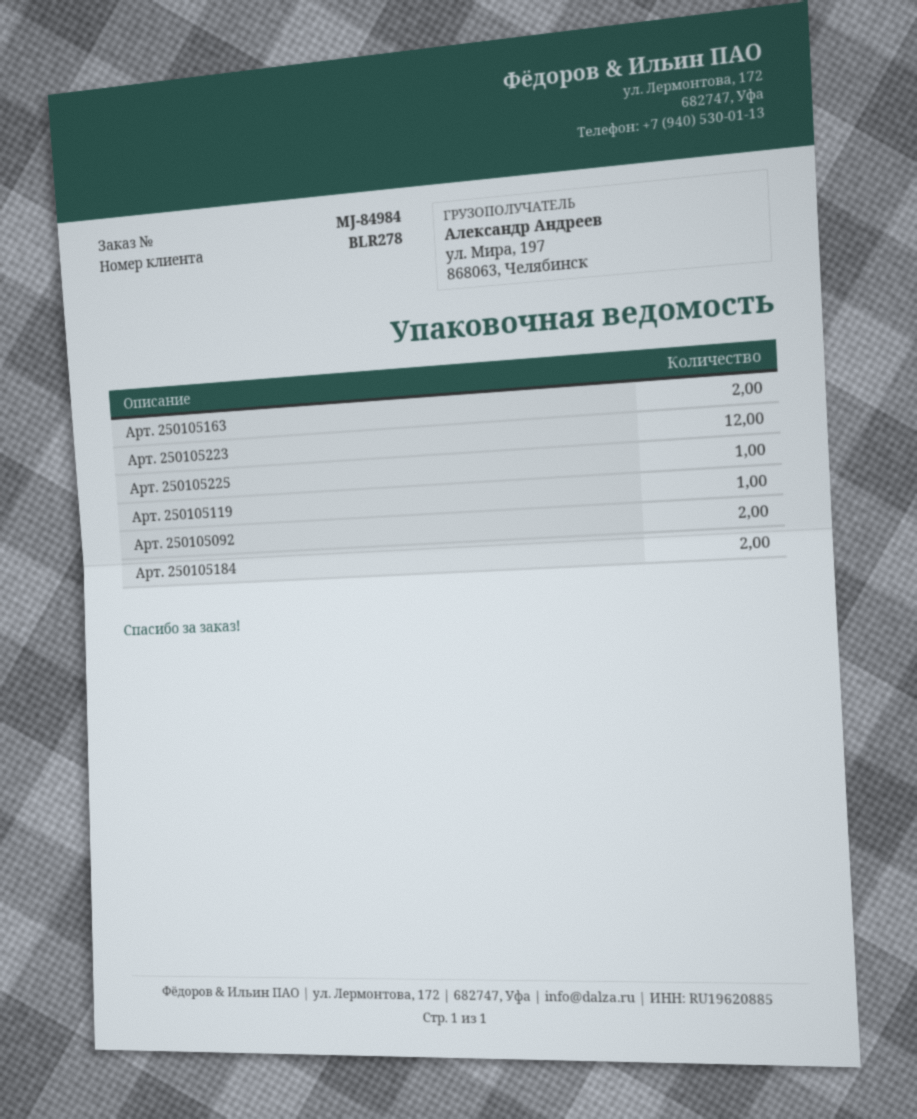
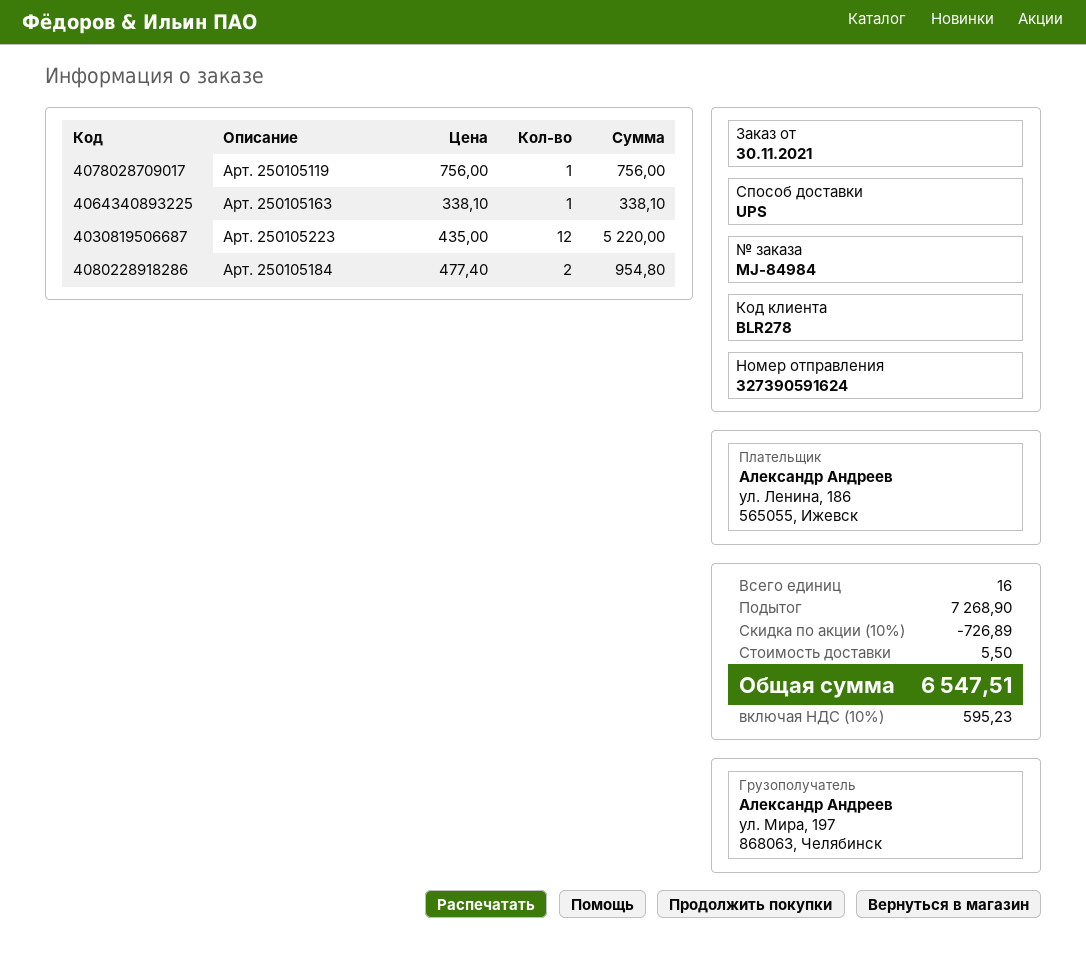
Арт. 250105163: 2 -> 1
Арт. 250105225: 1 -> none
Арт. 250105092: 2 -> none

